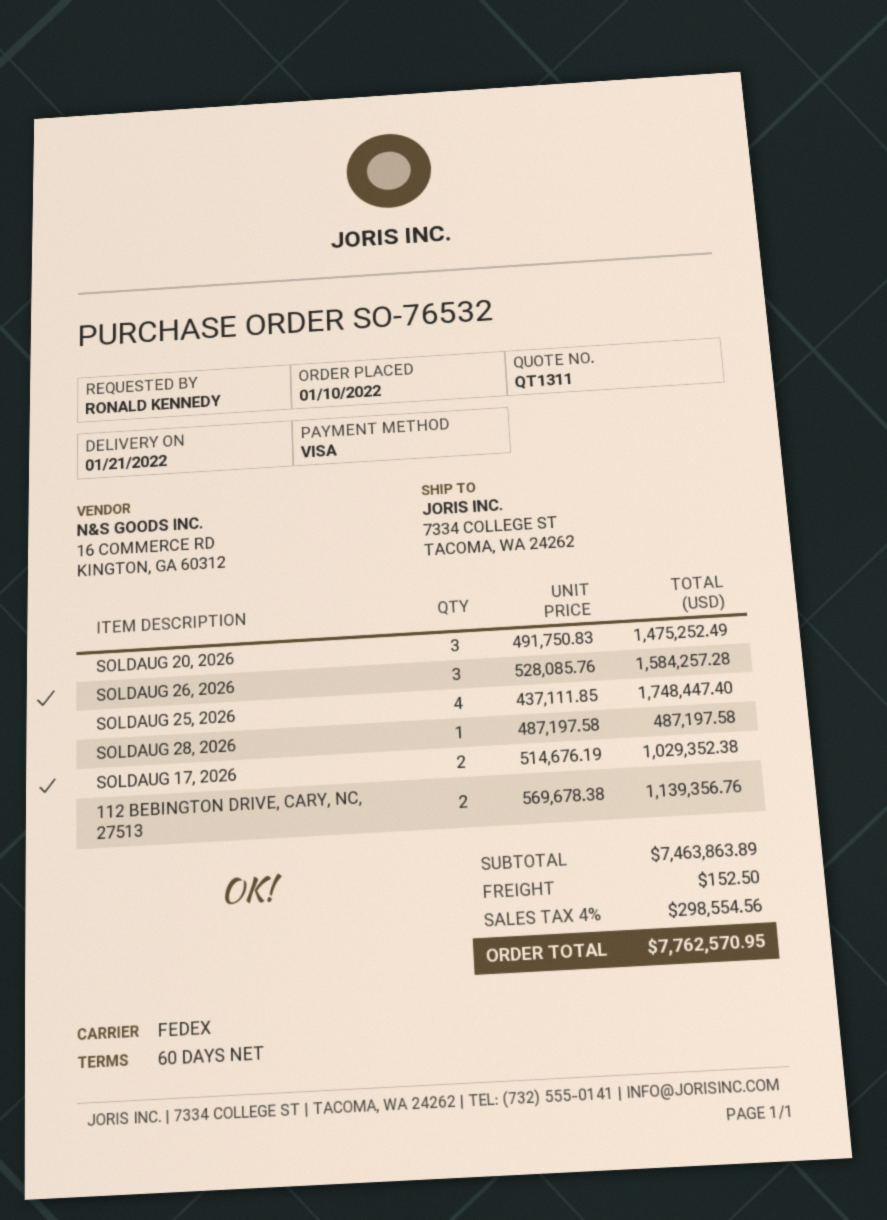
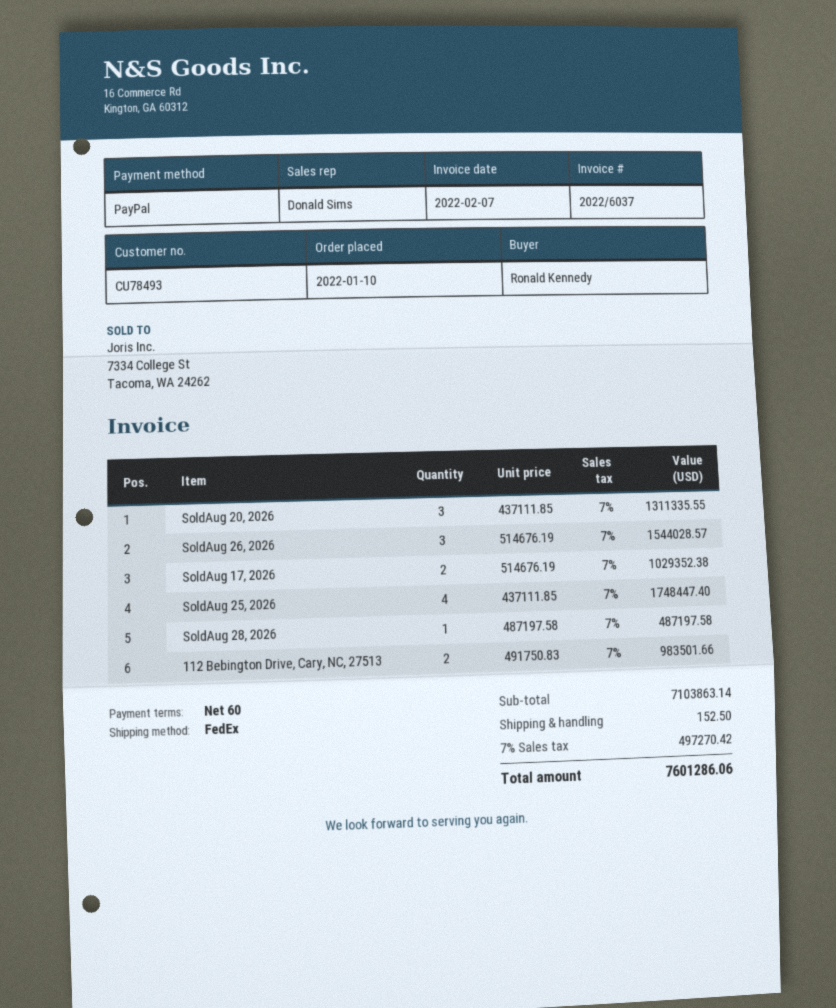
payment method: Visa -> PayPal
SOLDAUG 20, 2026: 3 x 491750.83 = 1475252.49 -> 3 x 437111.85 = 1311335.55
SOLDAUG 26, 2026: 3 x 528085.76 = 1584257.28 -> 3 x 514676.19 = 1544028.57
112 BEBINGTON DRIVE, CARY, NC, 27513: 2 x 569678.38 = 1139356.76 -> 2 x 491750.83 = 983501.66
subtotal: 7463863.89 -> 7103863.14
tax: 4% = 298554.56 -> 7% = 497270.42
total: 7762570.95 -> 7601286.06

